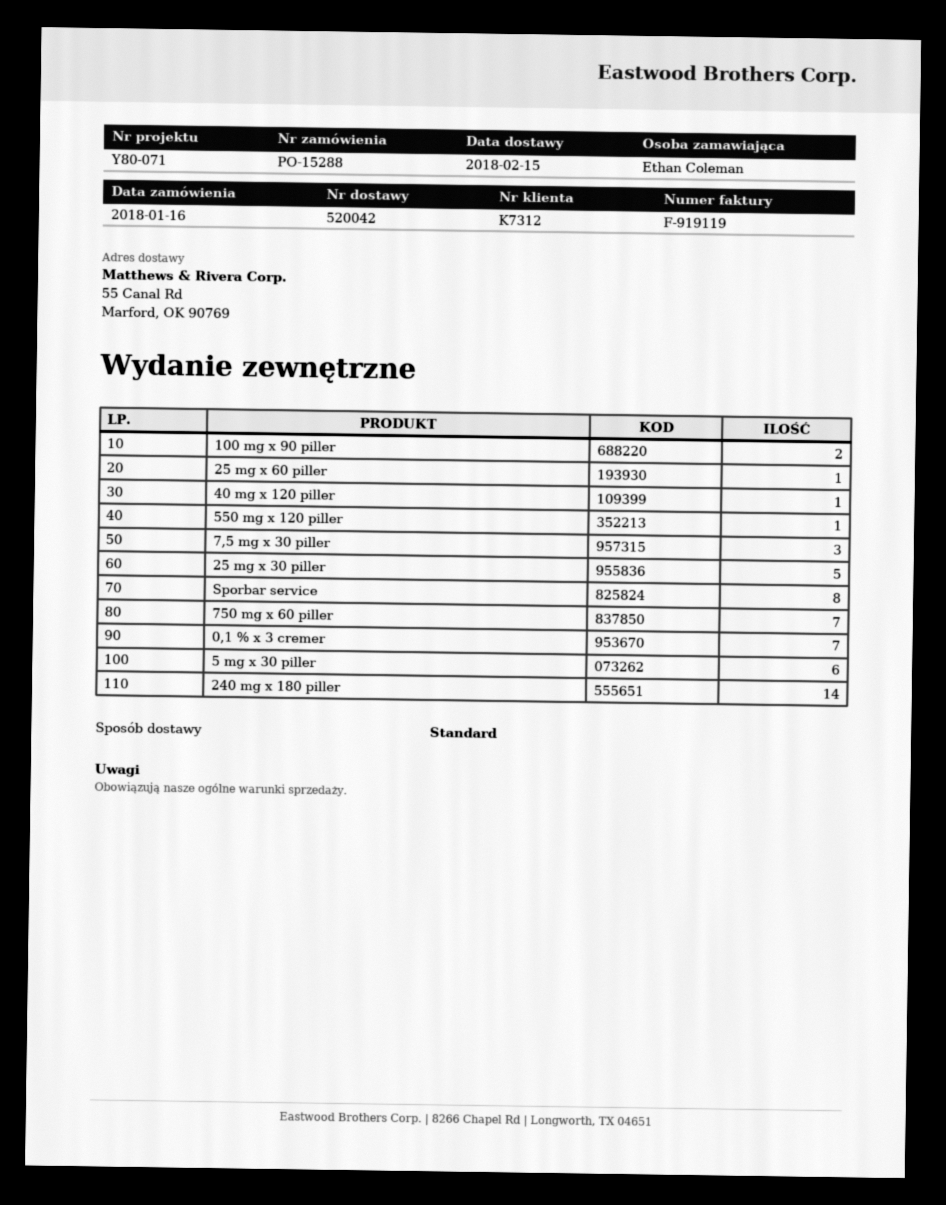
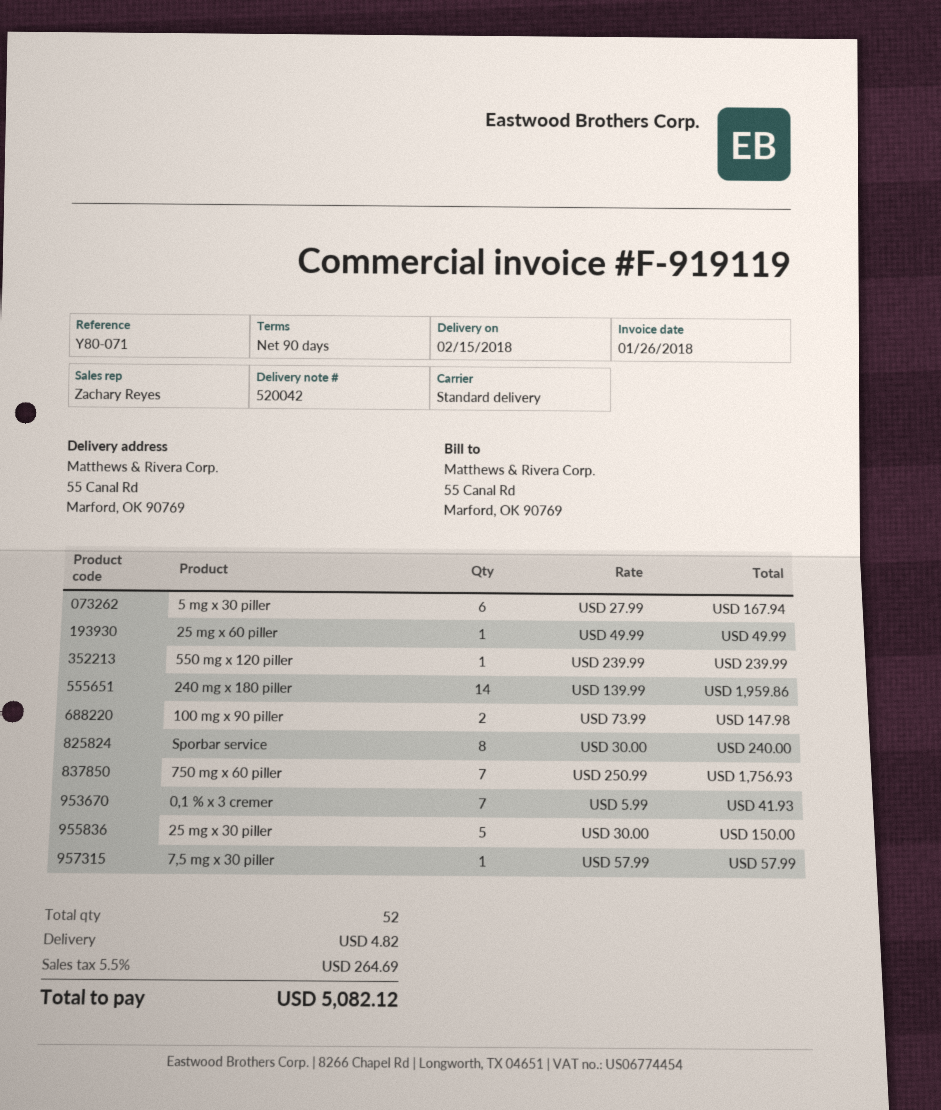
40 mg x 120 piller: 1 -> none
7,5 mg x 30 piller: 3 -> 1

